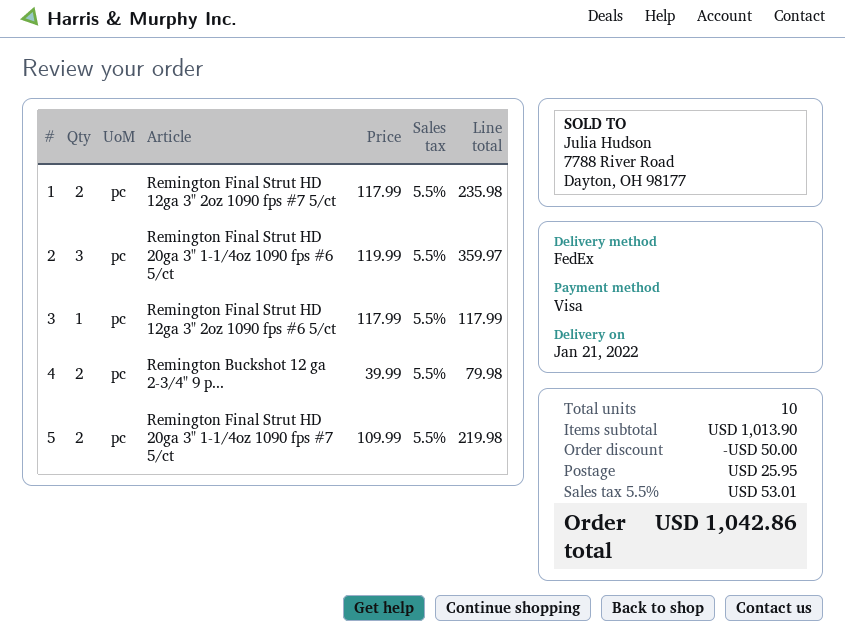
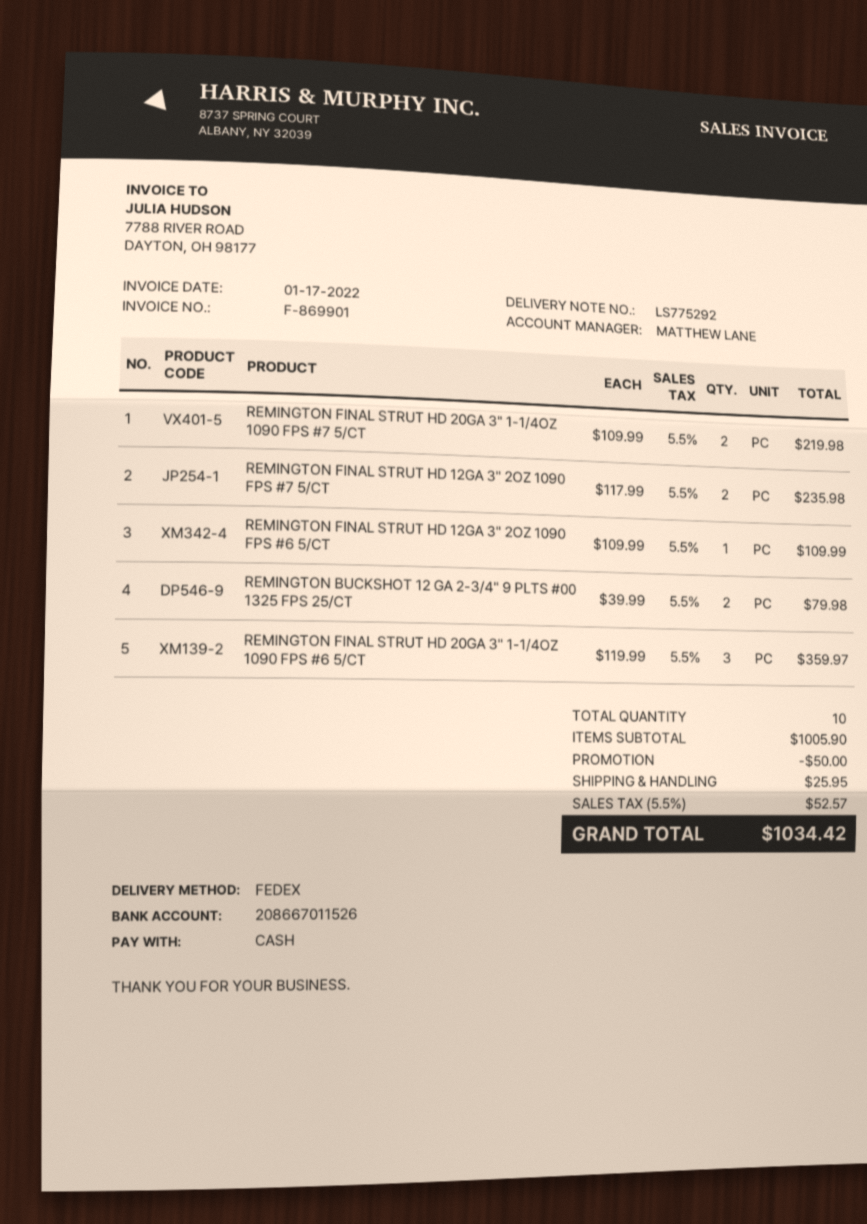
payment method: Visa -> cash
Remington Final Strut HD 12ga 3" 2oz 1090 fps #6 5/ct: 1 x 117.99 = 117.99 -> 1 x 109.99 = 109.99
subtotal: 1013.90 -> 1005.90
tax: 5.5% = 53.01 -> 5.5% = 52.57
total: 1042.86 -> 1034.42

